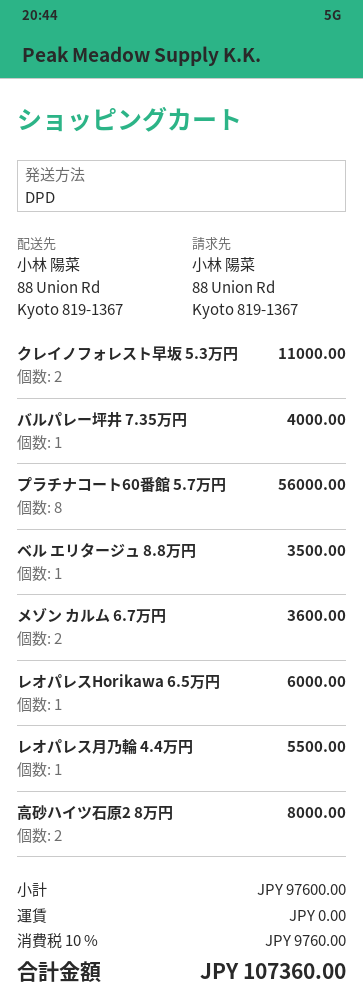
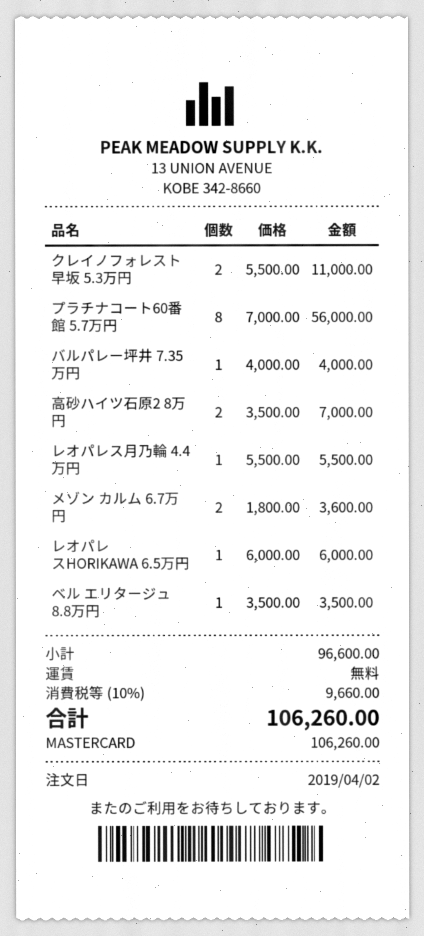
高砂ハイツ石原2 8万円: 2 for 8000.00 -> 2 for 7000.00
subtotal: 97600.00 -> 96600.00
tax: 10% = 9760.00 -> 10% = 9660.00
total: 107360.00 -> 106260.00

